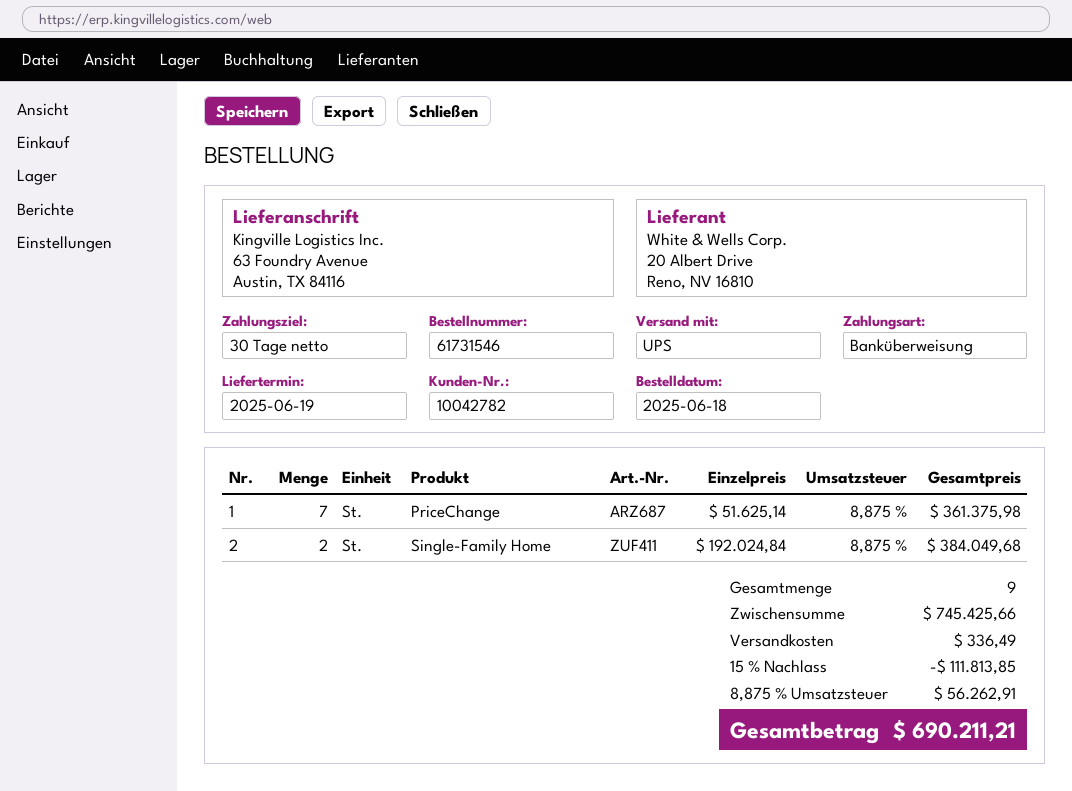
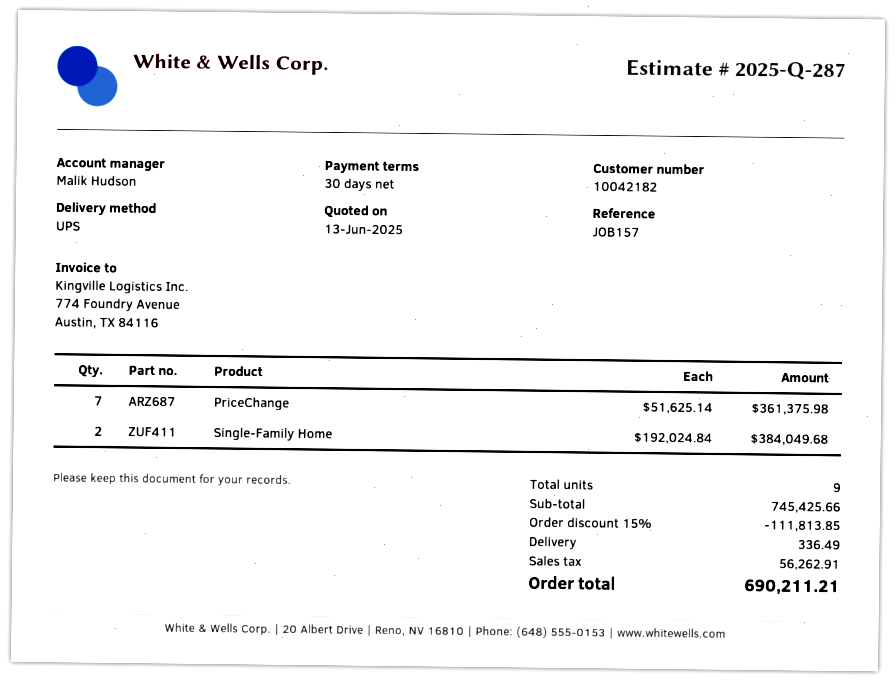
customer number: 10042782 -> 10042182

